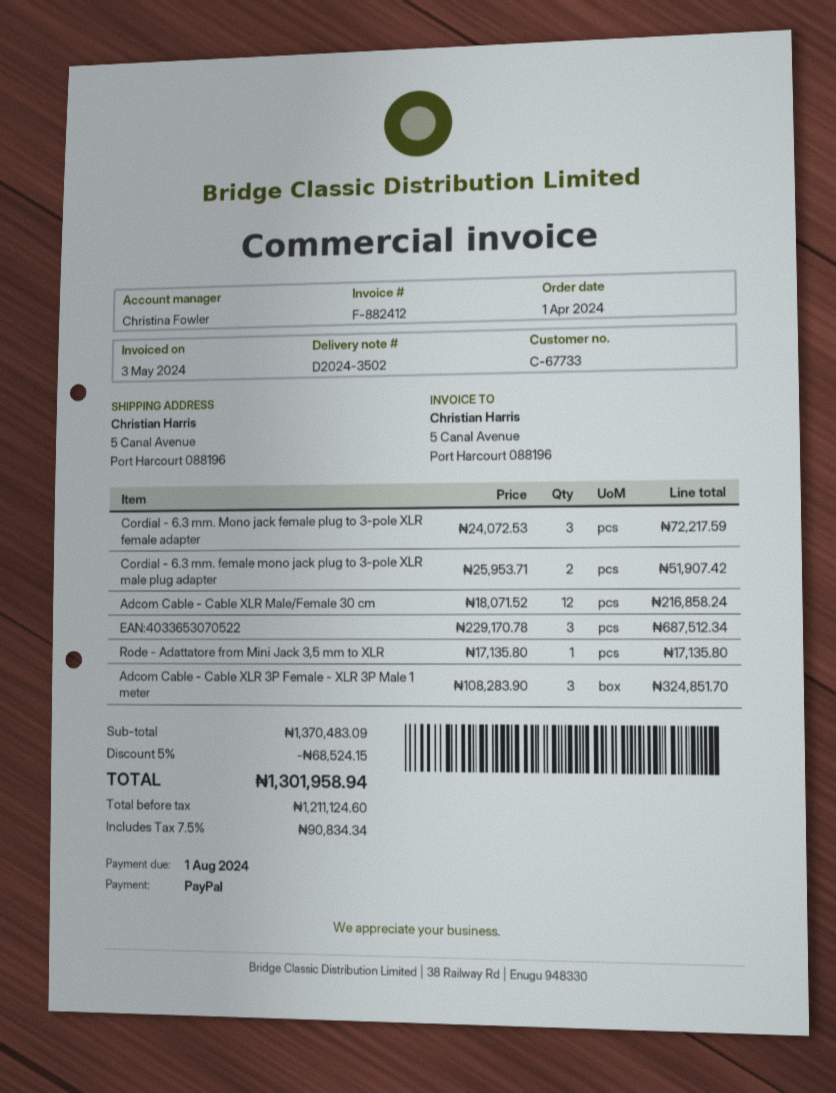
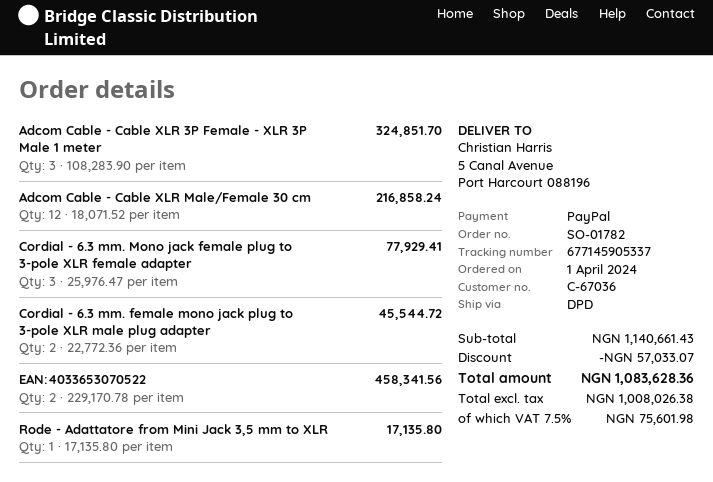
customer number: C-67733 -> C-67036
Cordial - 6.3 mm. Mono jack female plug to 3-pole XLR female adapter: 3 x 24072.53 = 72217.59 -> 3 x 25976.47 = 77929.41
Cordial - 6.3 mm. female mono jack plug to 3-pole XLR male plug adapter: 2 x 25953.71 = 51907.42 -> 2 x 22772.36 = 45544.72
EAN:4033653070522: 3 x 229170.78 = 687512.34 -> 2 x 229170.78 = 458341.56
subtotal: 1370483.09 -> 1140661.43
discount: 68524.15 -> 57033.07
net: 1211124.60 -> 1008026.38
tax: 7.5% = 90834.34 -> 7.5% = 75601.98
total: 1301958.94 -> 1083628.36

